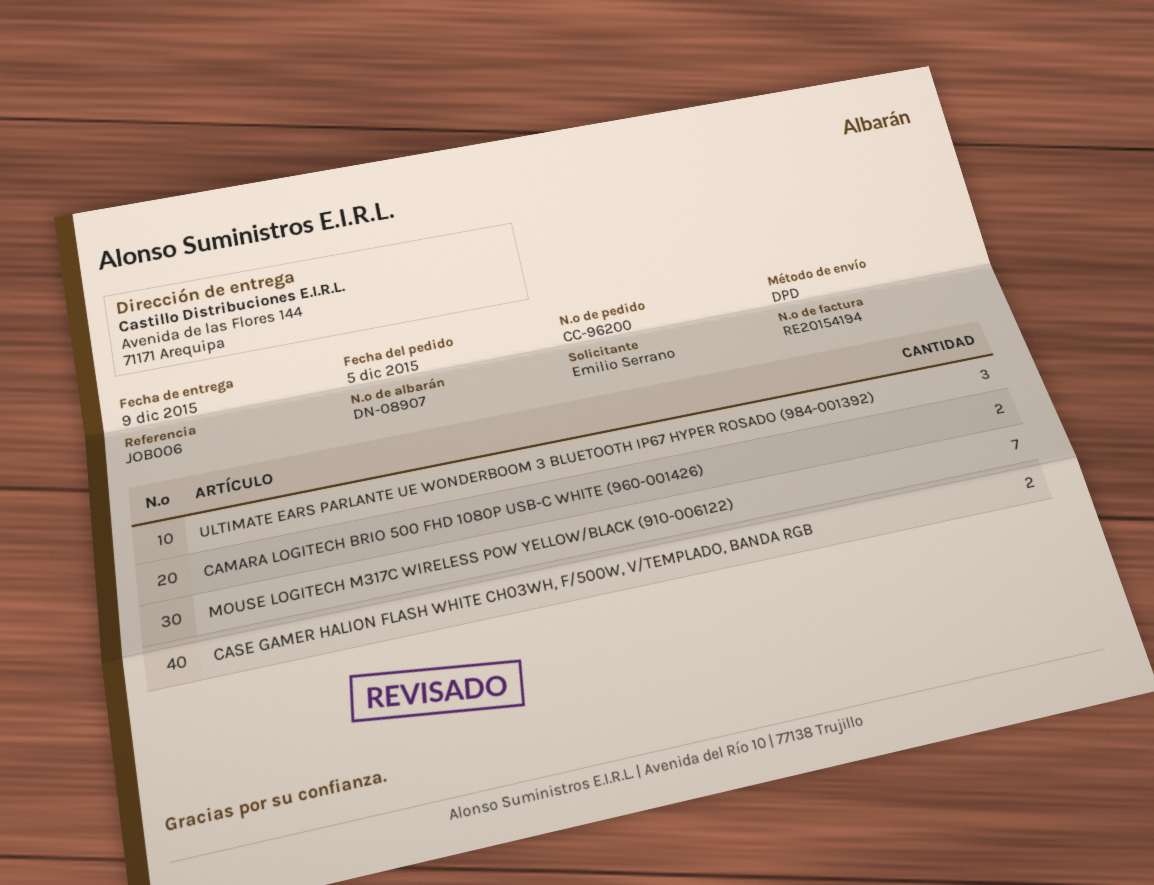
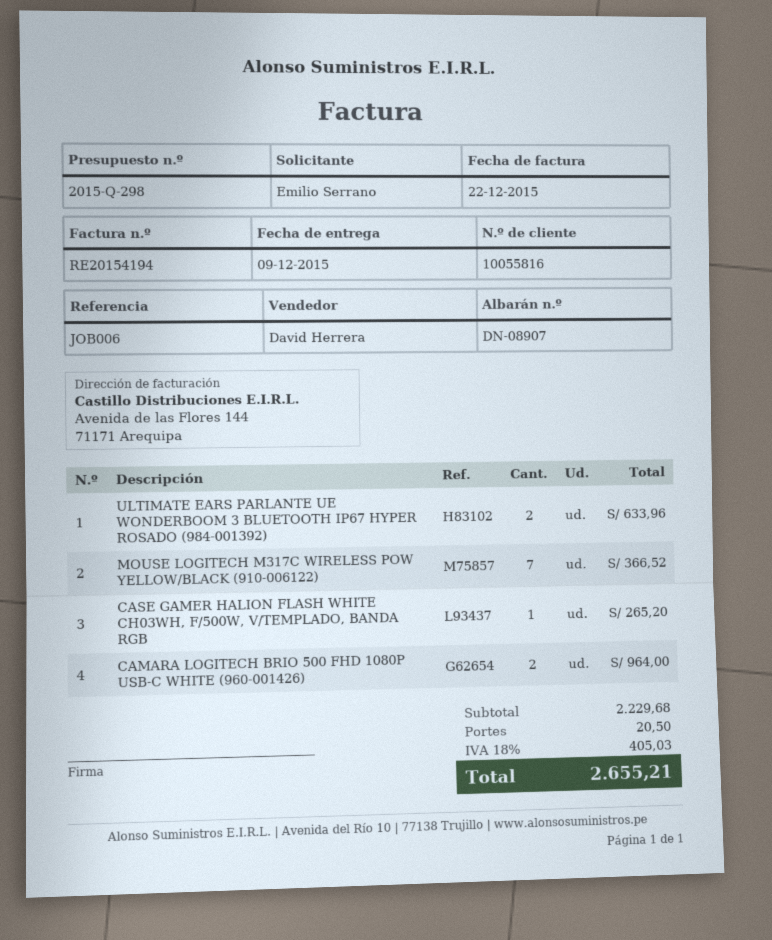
ULTIMATE EARS PARLANTE UE WONDERBOOM 3 BLUETOOTH IP67 HYPER ROSADO (984-001392): 3 -> 2
CASE GAMER HALION FLASH WHITE CH03WH, F/500W, V/TEMPLADO, BANDA RGB: 2 -> 1

